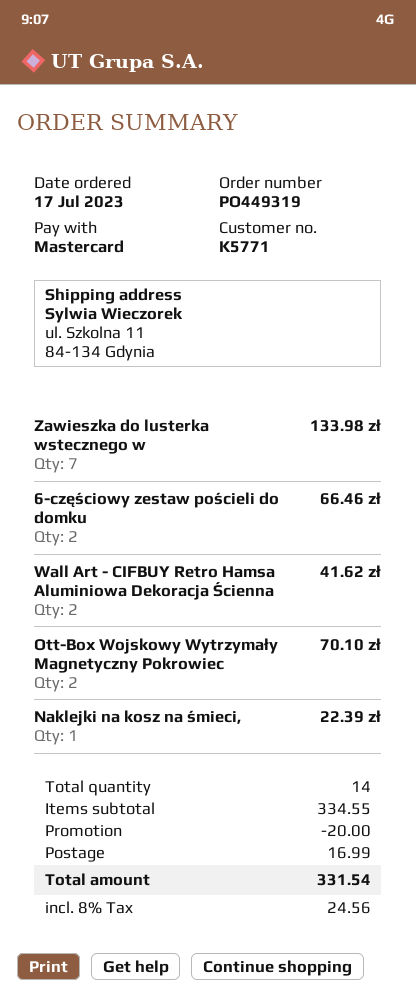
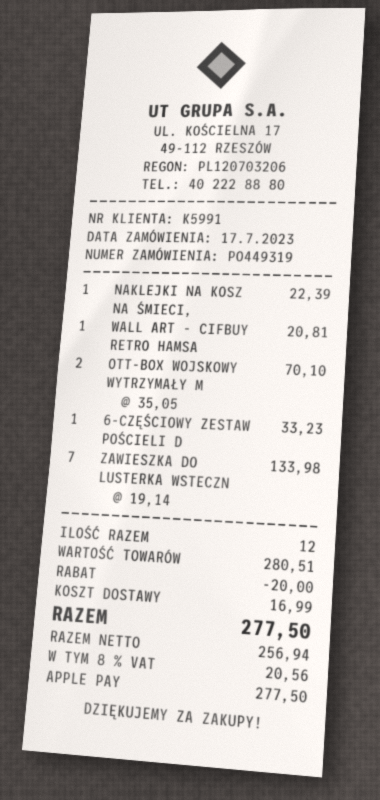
customer number: K5771 -> K5991
payment method: Mastercard -> Apple Pay
6-częściowy zestaw pościeli do domku: 2 for 66.46 -> 1 for 33.23
Wall Art - CIFBUY Retro Hamsa Aluminiowa Dekoracja Ścienna: 2 for 41.62 -> 1 for 20.81
total quantity: 14 -> 12
subtotal: 334.55 -> 280.51
tax: 8% = 24.56 -> 8% = 20.56
total: 331.54 -> 277.50

